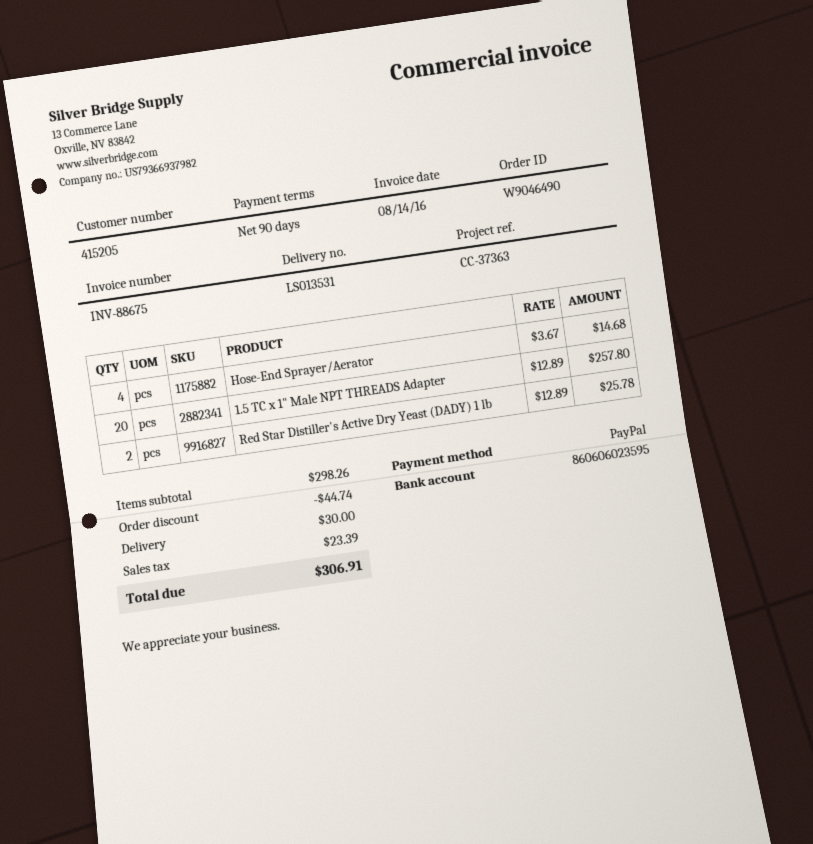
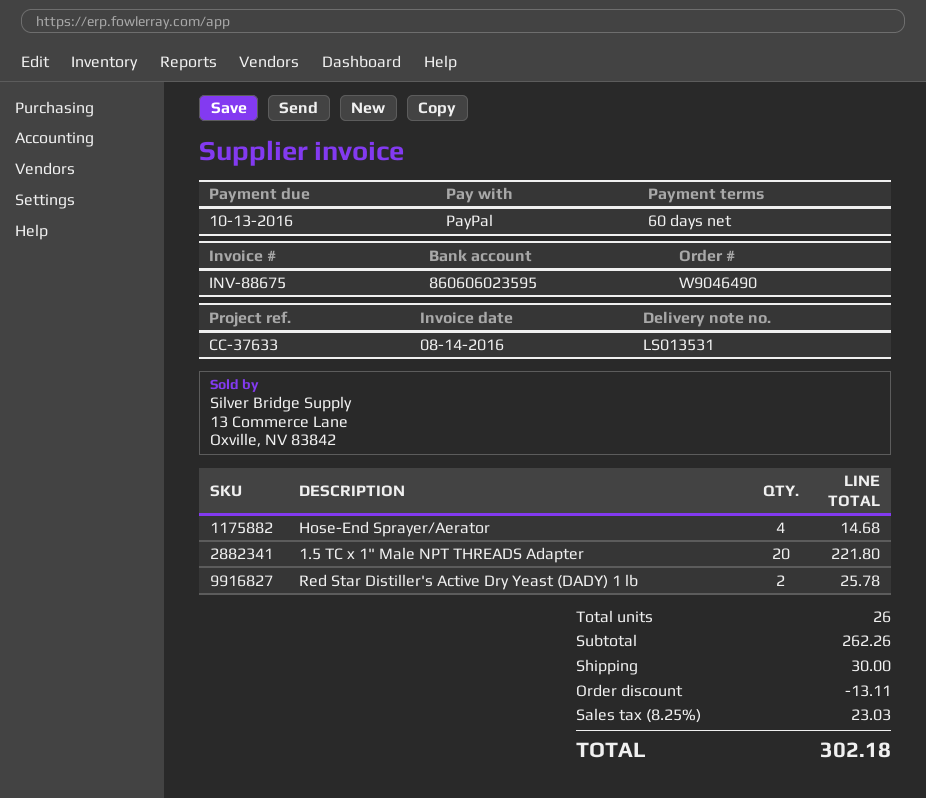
payment terms: 90 days -> 60 days
reference: CC-37363 -> CC-37633
1.5 TC x 1" Male NPT THREADS Adapter: 20 for 257.80 -> 20 for 221.80
subtotal: 298.26 -> 262.26
discount: 44.74 -> 13.11
tax: 23.39 -> 23.03
total: 306.91 -> 302.18

